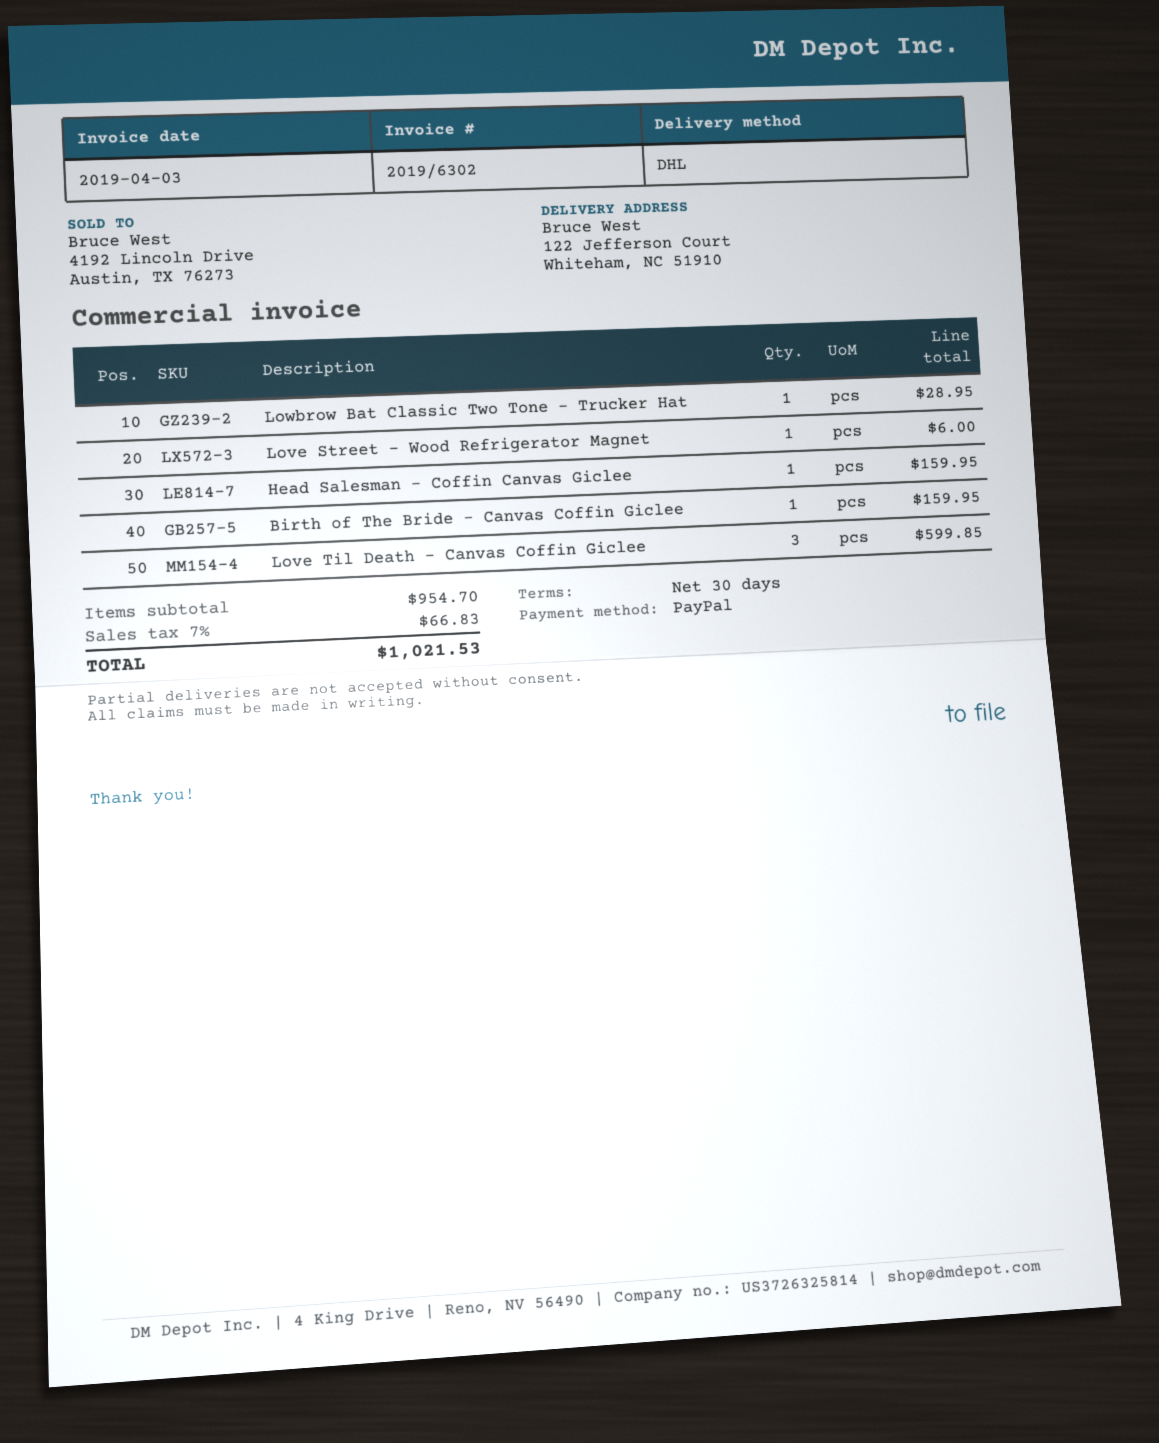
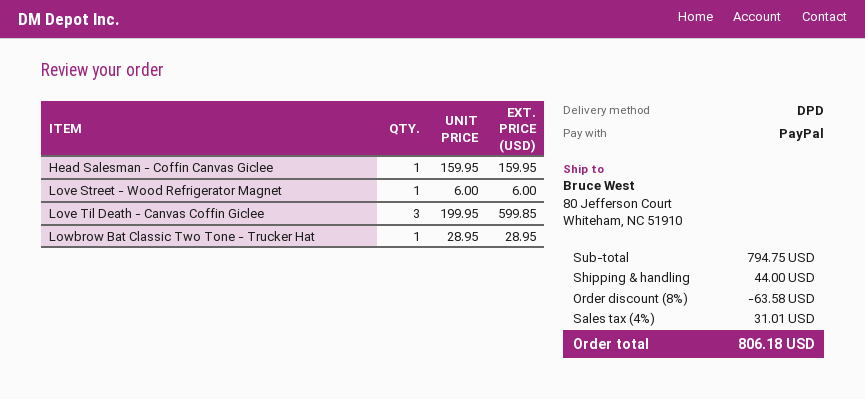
shipping method: DHL -> DPD
ship to: 122 Jefferson Court, Whiteham, NC 51910 -> 80 Jefferson Court, Whiteham, NC 51910
Birth of The Bride - Canvas Coffin Giclee: 1 for 159.95 -> none
subtotal: 954.70 -> 794.75
discount: none -> 8% = 63.58
shipping: none -> 44.00
tax: 7% = 66.83 -> 4% = 31.01
total: 1021.53 -> 806.18

